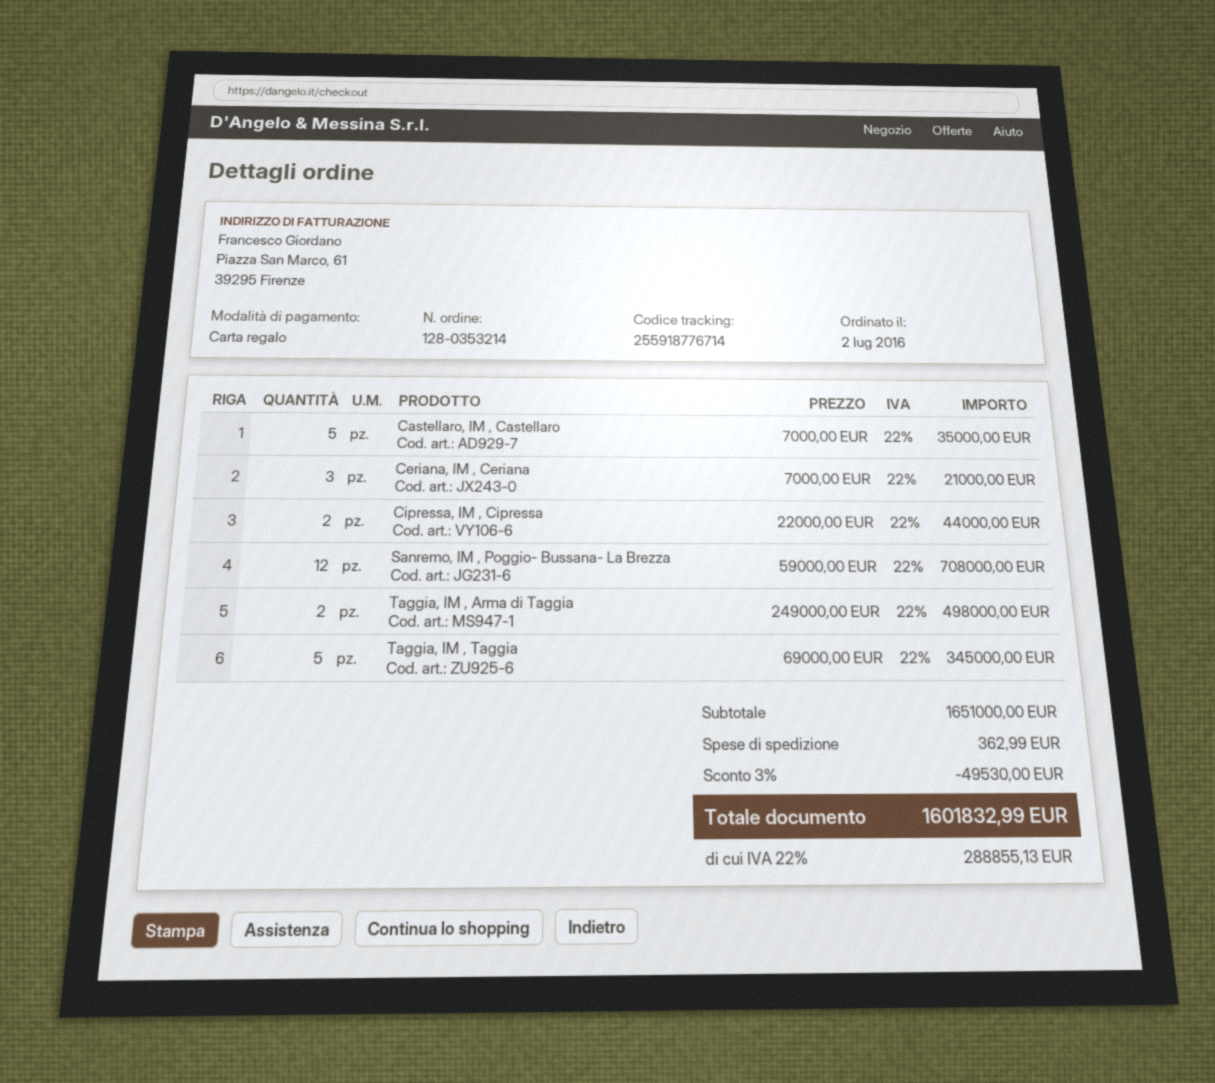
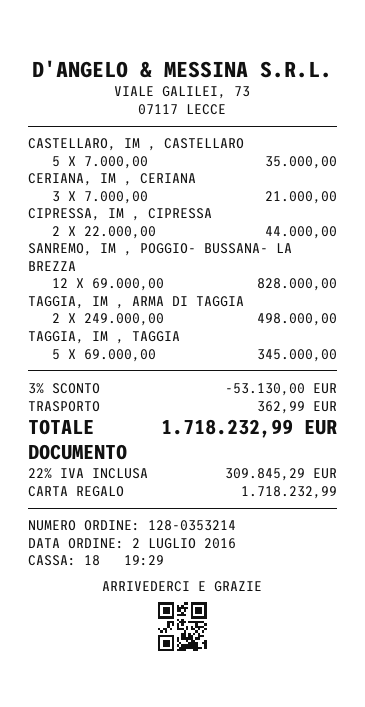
Sanremo, IM , Poggio- Bussana- La Brezza: 12 x 59000.00 = 708000.00 -> 12 x 69000.00 = 828000.00
discount: 3% = 49530.00 -> 3% = 53130.00
tax: 22% = 288855.13 -> 22% = 309845.29
total: 1601832.99 -> 1718232.99

